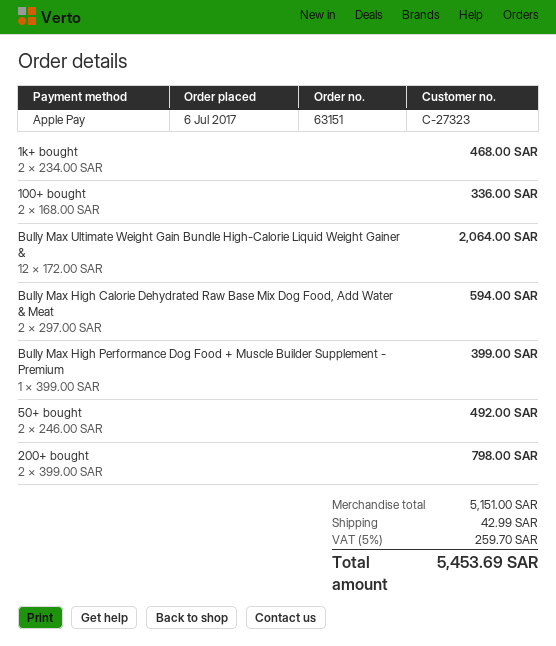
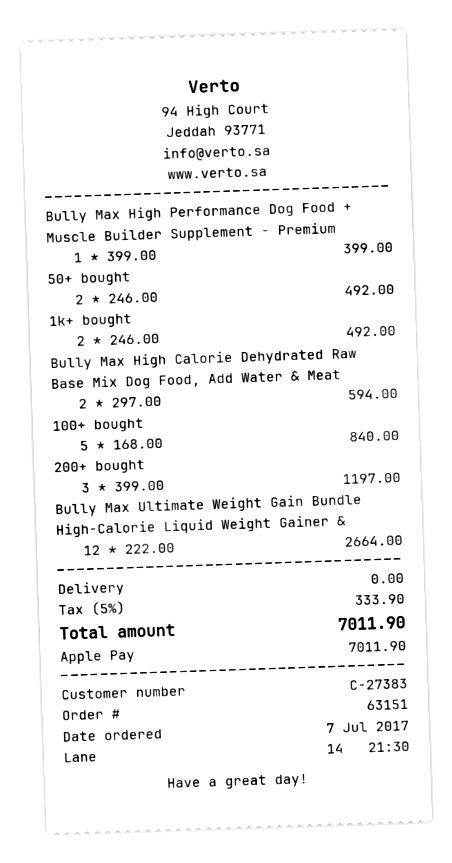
order date: 2017-07-06 -> 2017-07-07
customer number: C-27323 -> C-27383
1k+ bought: 2 x 234.00 = 468.00 -> 2 x 246.00 = 492.00
100+ bought: 2 x 168.00 = 336.00 -> 5 x 168.00 = 840.00
Bully Max Ultimate Weight Gain Bundle High-Calorie Liquid Weight Gainer &: 12 x 172.00 = 2064.00 -> 12 x 222.00 = 2664.00
200+ bought: 2 x 399.00 = 798.00 -> 3 x 399.00 = 1197.00
shipping: 42.99 -> 0.00
tax: 5% = 259.70 -> 5% = 333.90
total: 5453.69 -> 7011.90

